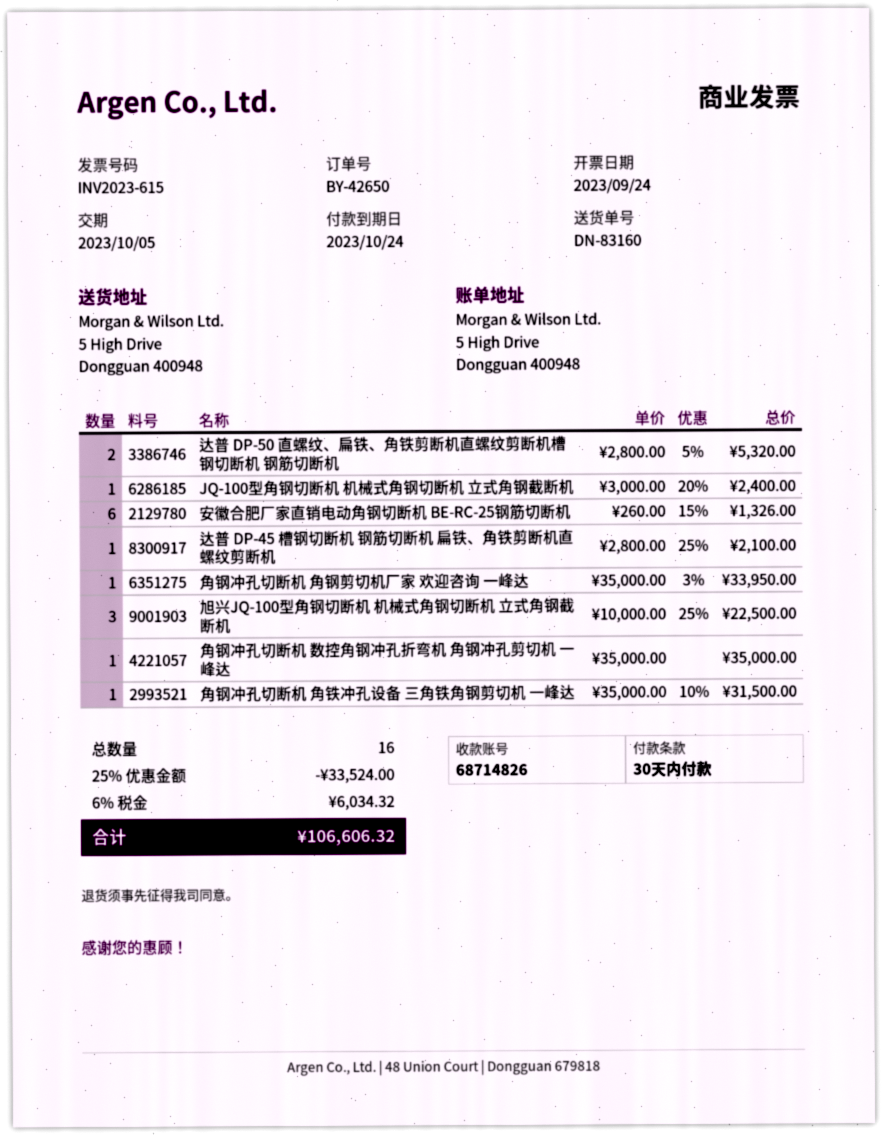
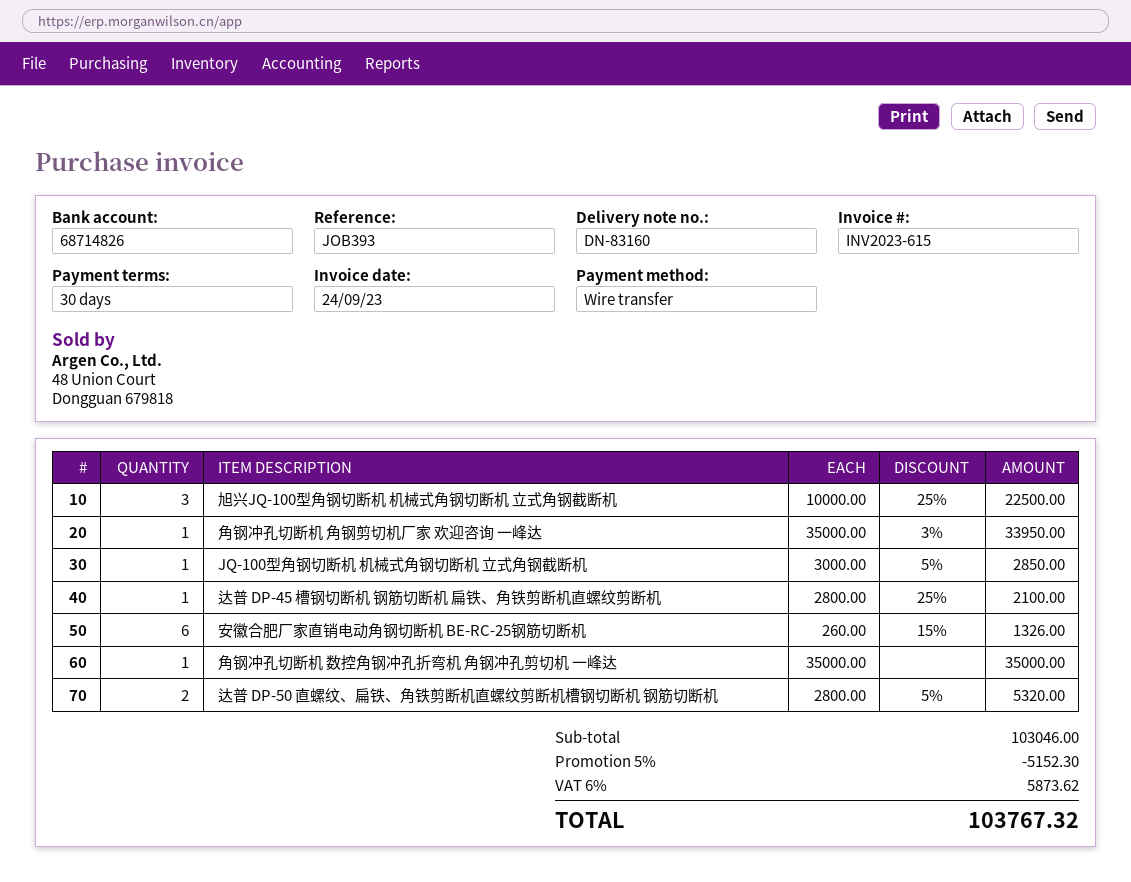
JQ-100型角钢切断机 机械式角钢切断机 立式角钢截断机: 1 x 3000.00 - 20% = 2400.00 -> 1 x 3000.00 - 5% = 2850.00
角钢冲孔切断机 角铁冲孔设备 三角铁角钢剪切机 一峰达: 1 x 35000.00 - 10% = 31500.00 -> none
discount: 25% = 33524.00 -> 5% = 5152.30
tax: 6% = 6034.32 -> 6% = 5873.62
total: 106606.32 -> 103767.32

